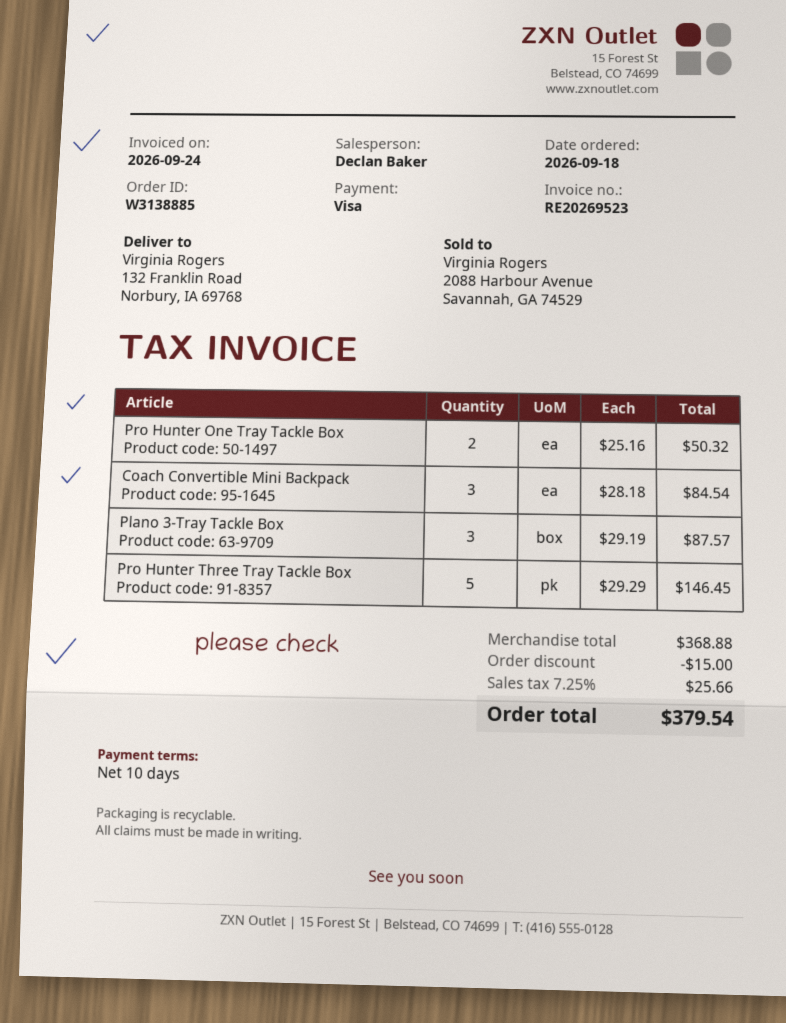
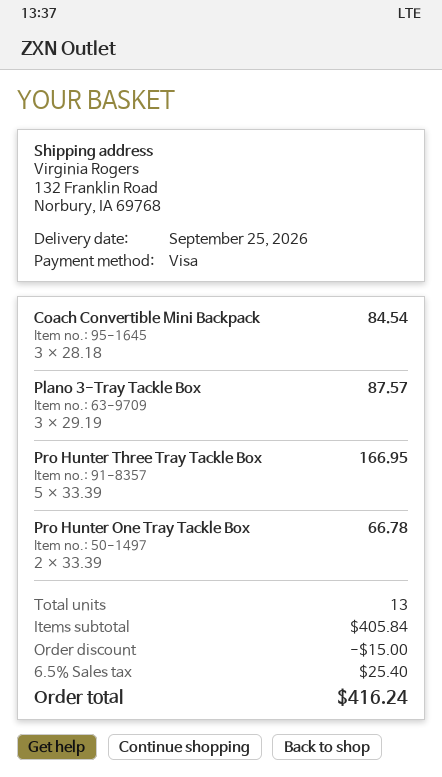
Pro Hunter One Tray Tackle Box: 2 x 25.16 = 50.32 -> 2 x 33.39 = 66.78
Pro Hunter Three Tray Tackle Box: 5 x 29.29 = 146.45 -> 5 x 33.39 = 166.95
subtotal: 368.88 -> 405.84
tax: 7.25% = 25.66 -> 6.5% = 25.40
total: 379.54 -> 416.24

